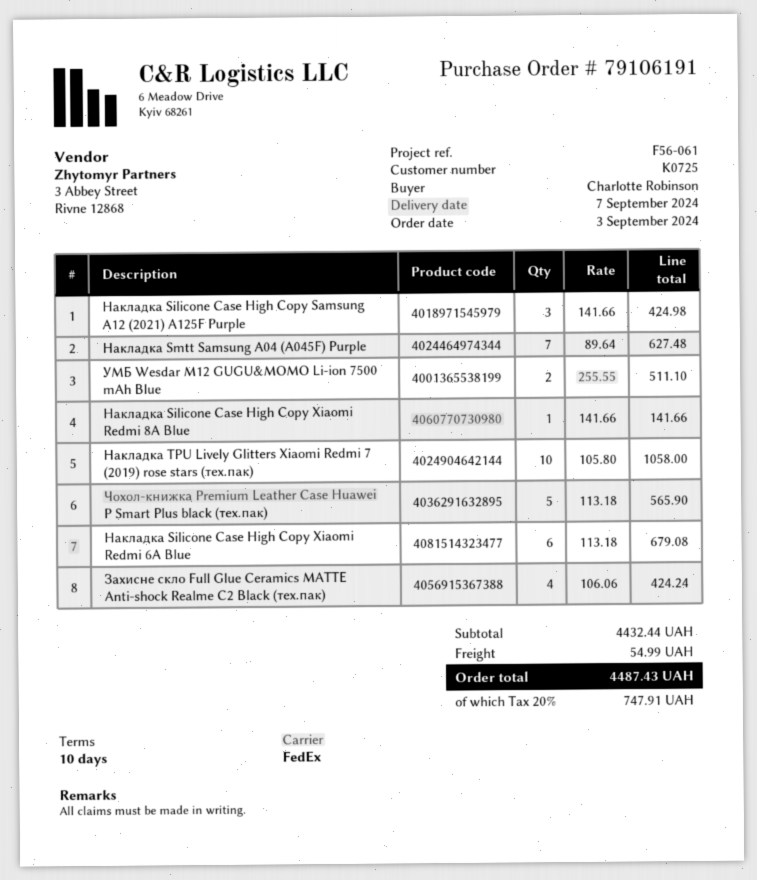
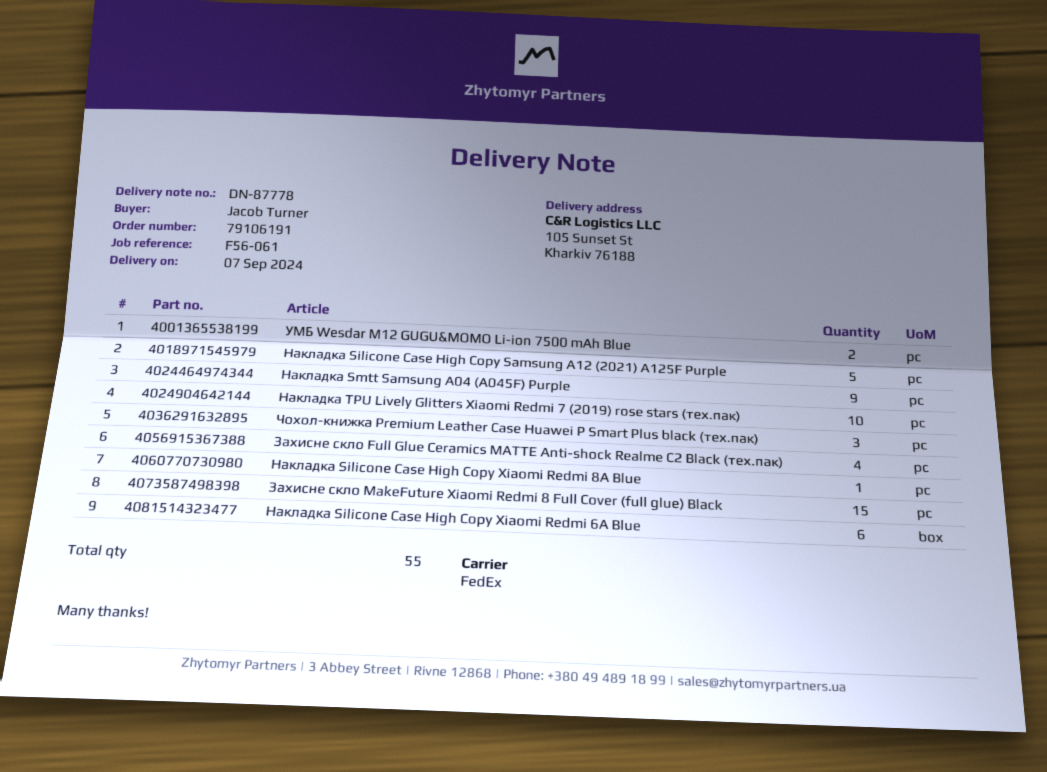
ordered by: Charlotte Robinson -> Jacob Turner
Накладка Silicone Case High Copy Samsung A12 (2021) A125F Purple: 3 -> 5
Накладка Smtt Samsung A04 (A045F) Purple: 7 -> 9
Чохол-книжка Premium Leather Case Huawei P Smart Plus black (тех.пак): 5 -> 3
Захисне скло MakeFuture Xiaomi Redmi 8 Full Cover (full glue) Black: none -> 15

